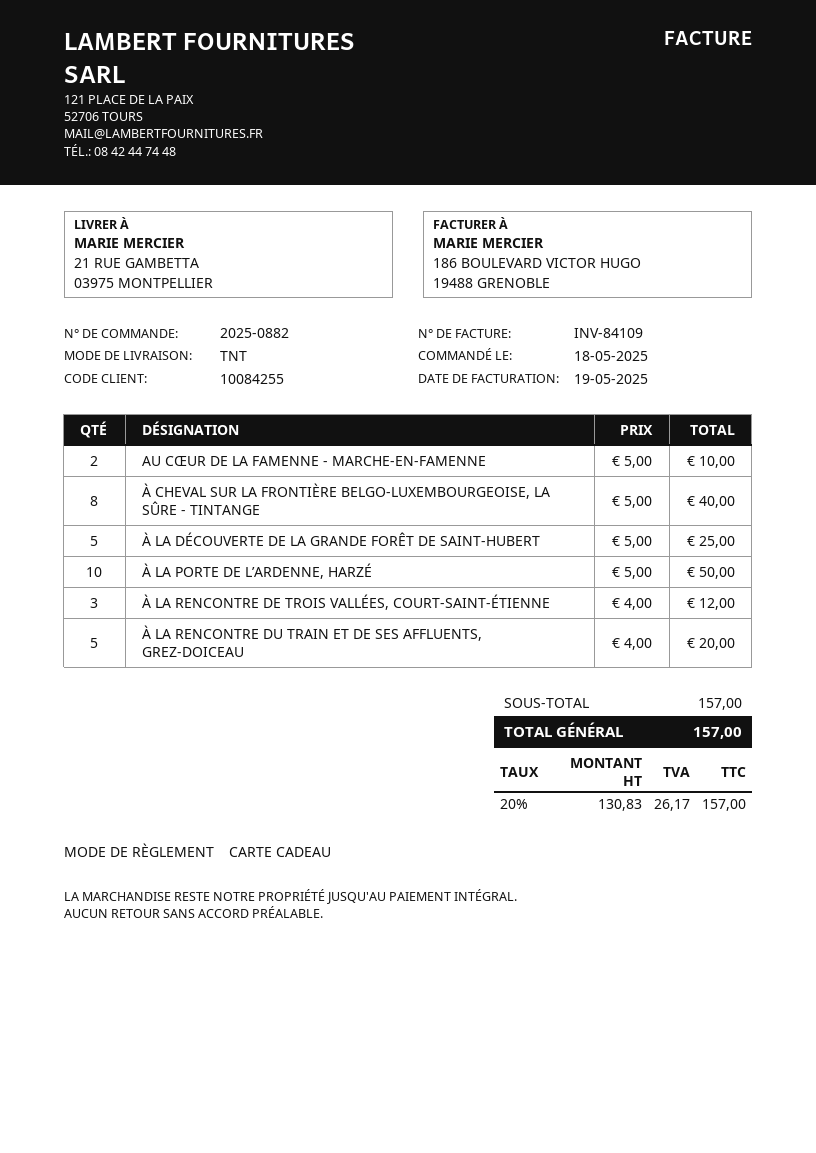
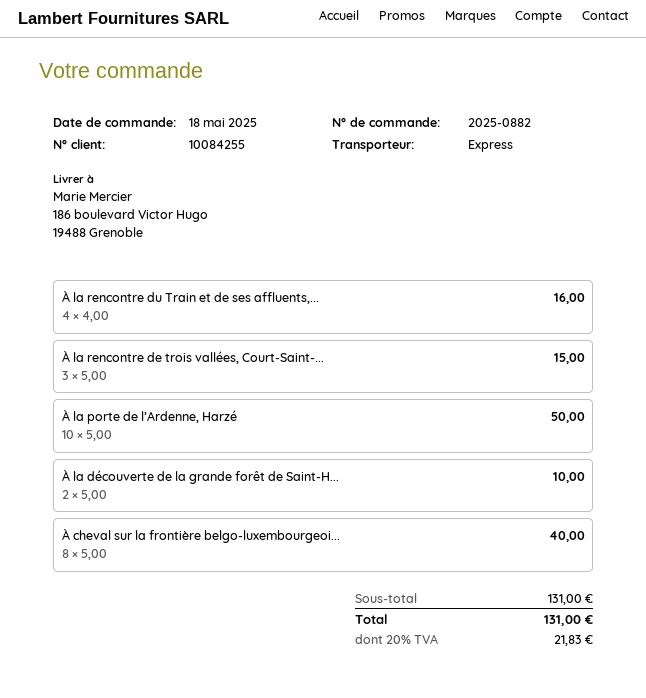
shipping method: TNT -> express
ship to: 21 RUE GAMBETTA, 03975 MONTPELLIER -> 186 boulevard Victor Hugo, 19488 Grenoble
AU CŒUR DE LA FAMENNE - MARCHE-EN-FAMENNE: 2 x 5.00 = 10.00 -> none
À LA DÉCOUVERTE DE LA GRANDE FORÊT DE SAINT-HUBERT: 5 x 5.00 = 25.00 -> 2 x 5.00 = 10.00
À LA RENCONTRE DE TROIS VALLÉES, COURT-SAINT-ÉTIENNE: 3 x 4.00 = 12.00 -> 3 x 5.00 = 15.00
À LA RENCONTRE DU TRAIN ET DE SES AFFLUENTS, GREZ-DOICEAU: 5 x 4.00 = 20.00 -> 4 x 4.00 = 16.00
subtotal: 157.00 -> 131.00
tax: 20% = 26.17 -> 20% = 21.83
total: 157.00 -> 131.00

